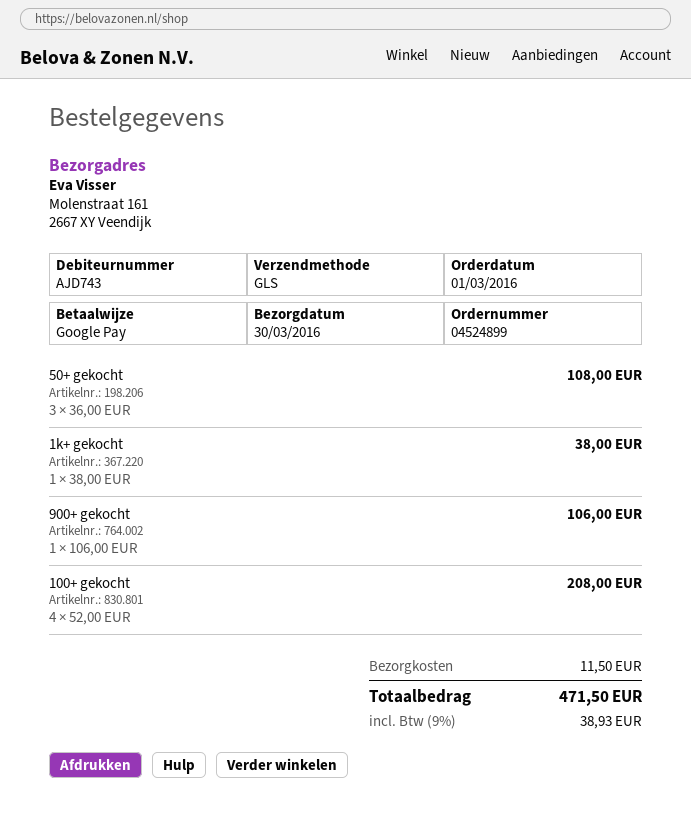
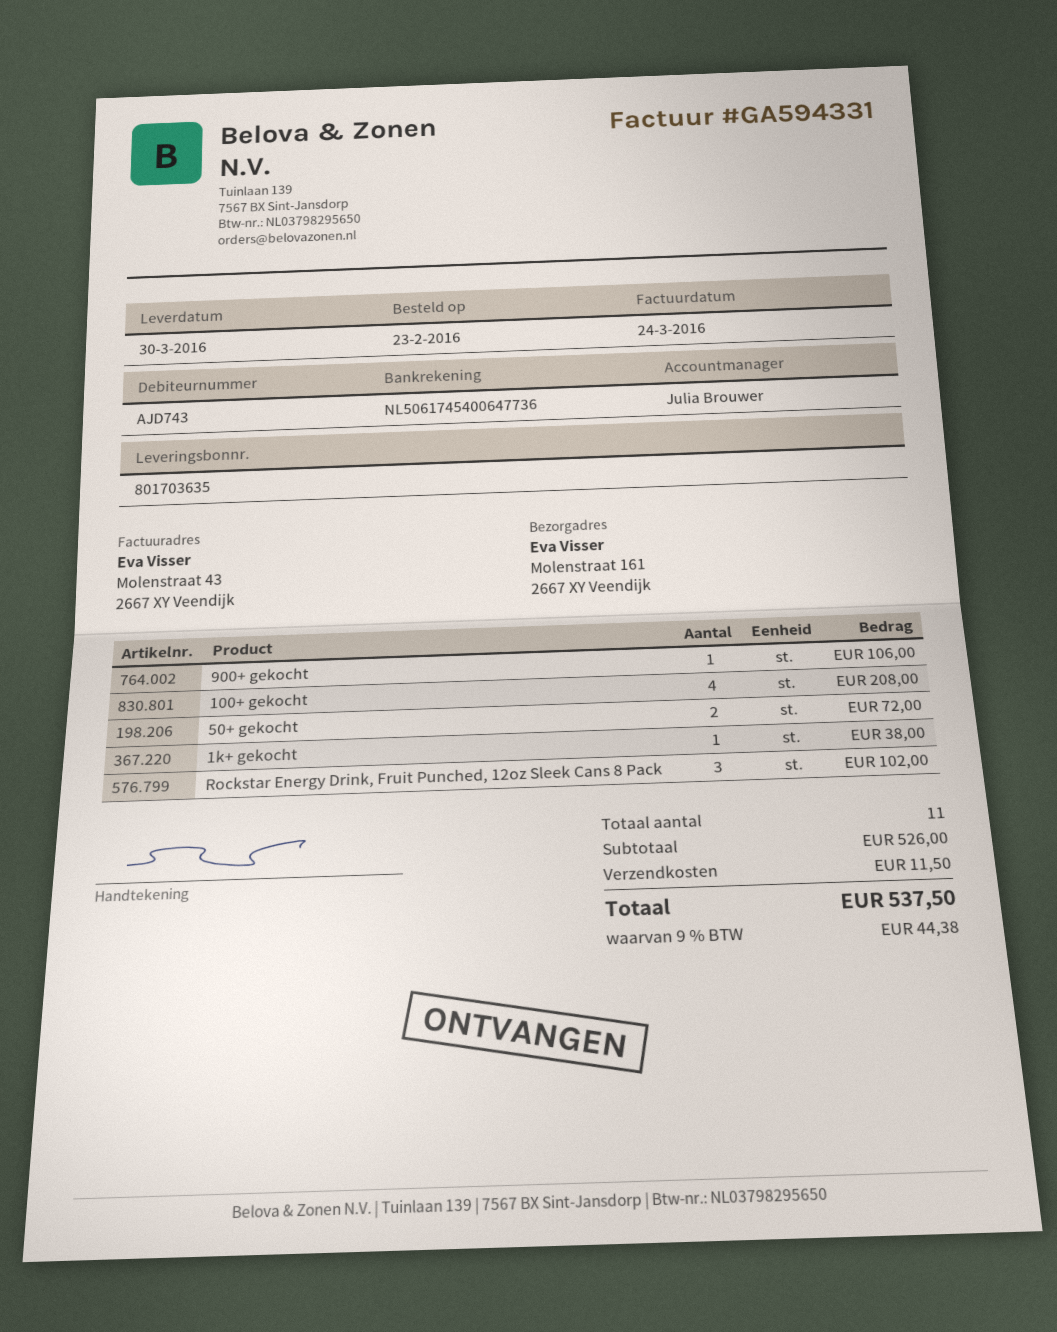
order date: 2016-03-01 -> 2016-02-23
50+ gekocht: 3 for 108.00 -> 2 for 72.00
Rockstar Energy Drink, Fruit Punched, 12oz Sleek Cans 8 Pack: none -> 3 for 102.00
tax: 9% = 38.93 -> 9% = 44.38
total: 471.50 -> 537.50

